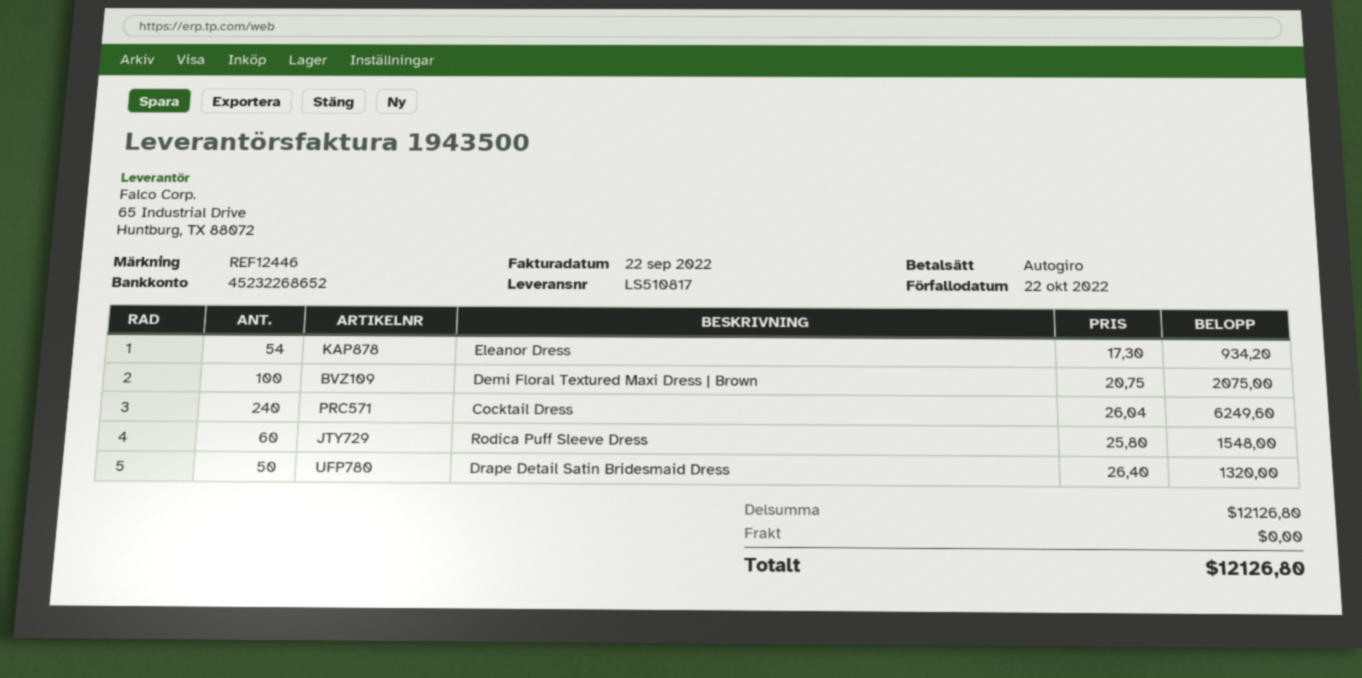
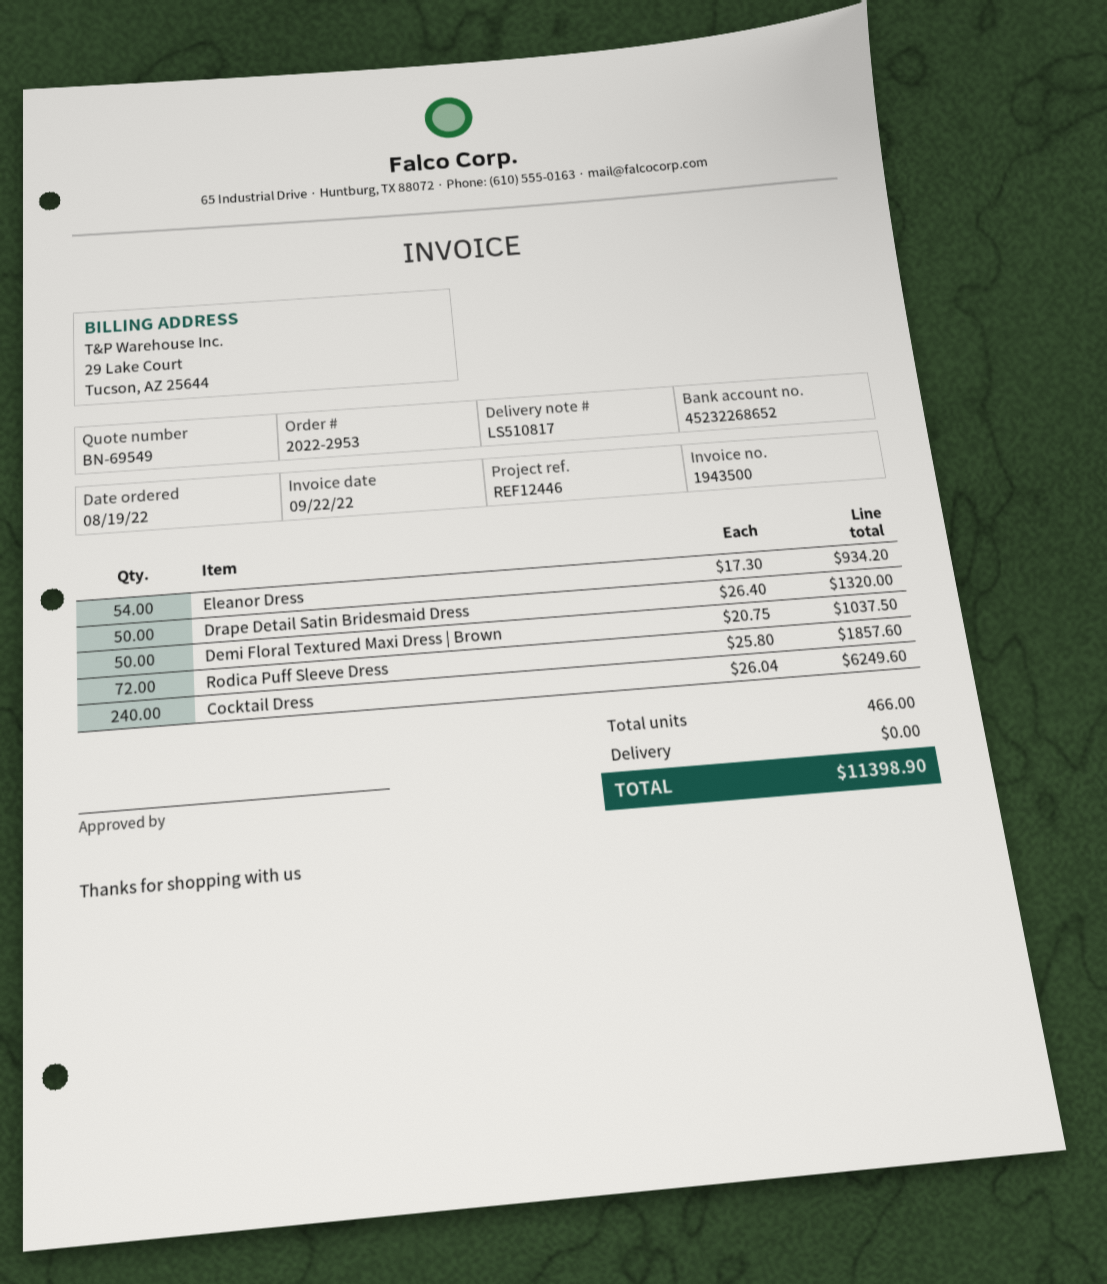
Demi Floral Textured Maxi Dress | Brown: 100 x 20.75 = 2075.00 -> 50 x 20.75 = 1037.50
Rodica Puff Sleeve Dress: 60 x 25.80 = 1548.00 -> 72 x 25.80 = 1857.60
total: 12126.80 -> 11398.90

